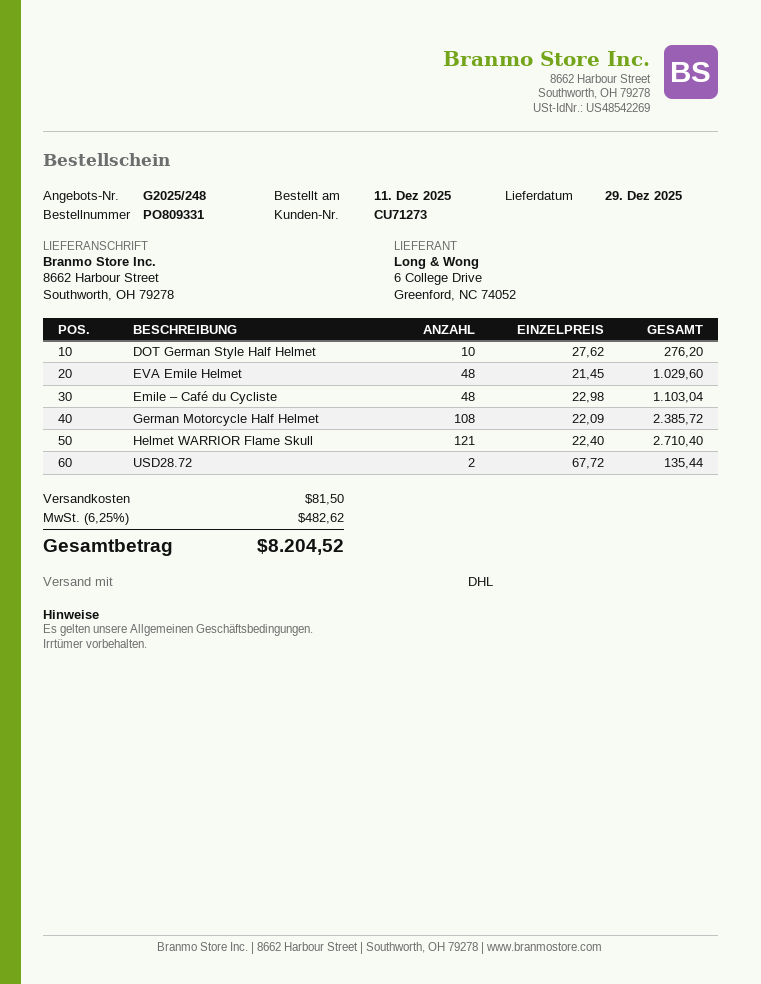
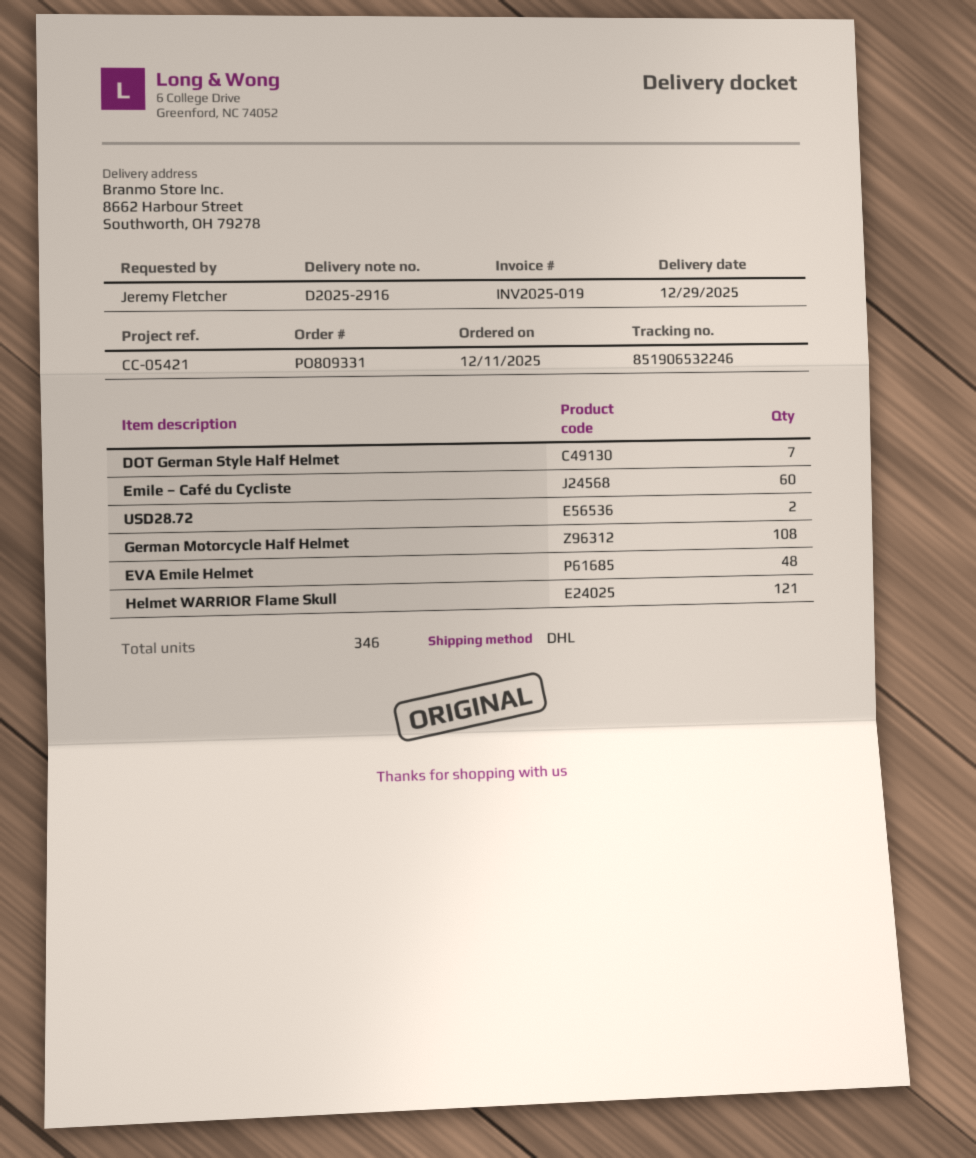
DOT German Style Half Helmet: 10 -> 7
Emile – Café du Cycliste: 48 -> 60

